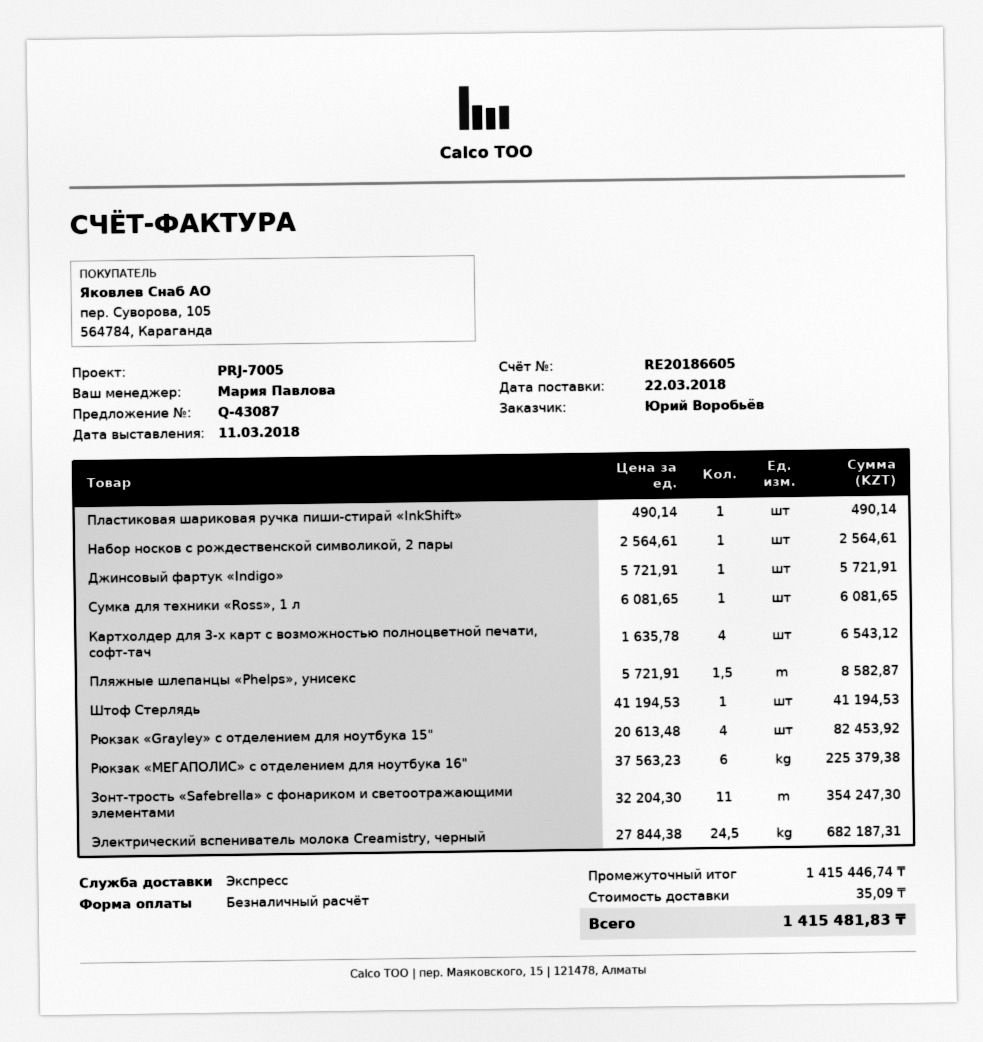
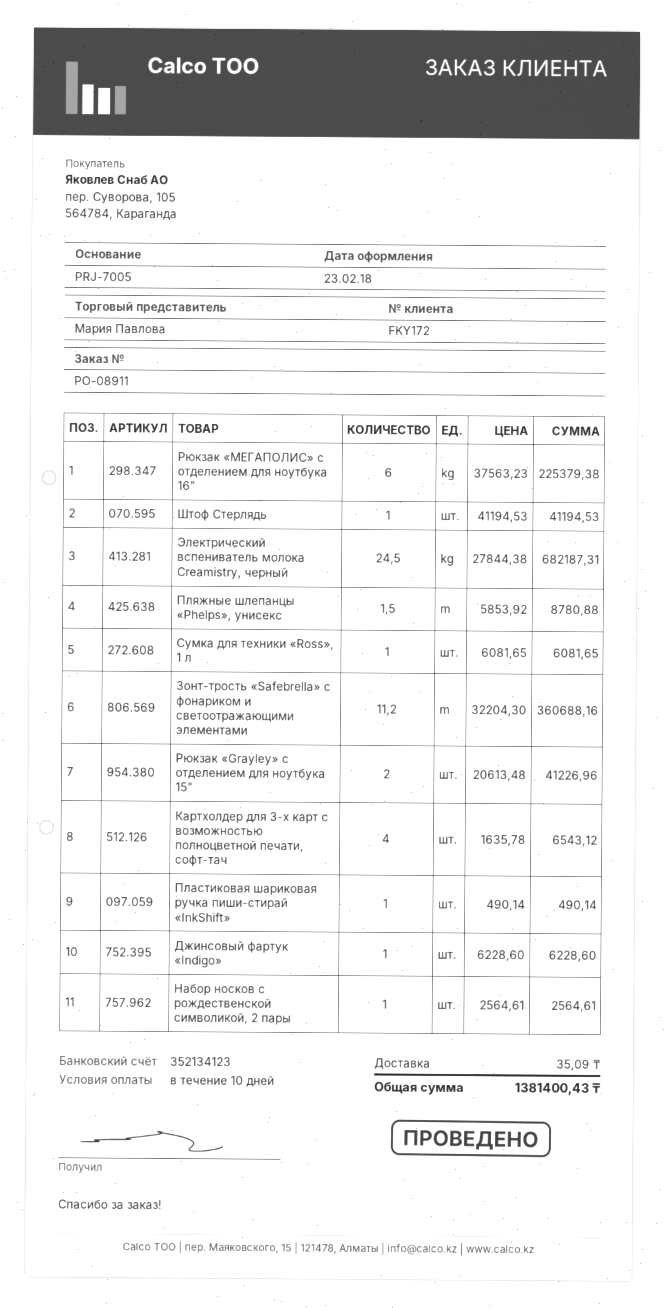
Джинсовый фартук «Indigo»: 1 x 5721.91 = 5721.91 -> 1 x 6228.60 = 6228.60
Пляжные шлепанцы «Phelps», унисекс: 1.5 x 5721.91 = 8582.87 -> 1.5 x 5853.92 = 8780.88
Рюкзак «Grayley» с отделением для ноутбука 15": 4 x 20613.48 = 82453.92 -> 2 x 20613.48 = 41226.96
Зонт-трость «Safebrella» с фонариком и светоотражающими элементами: 11 x 32204.30 = 354247.30 -> 11.2 x 32204.30 = 360688.16
total: 1415481.83 -> 1381400.43

